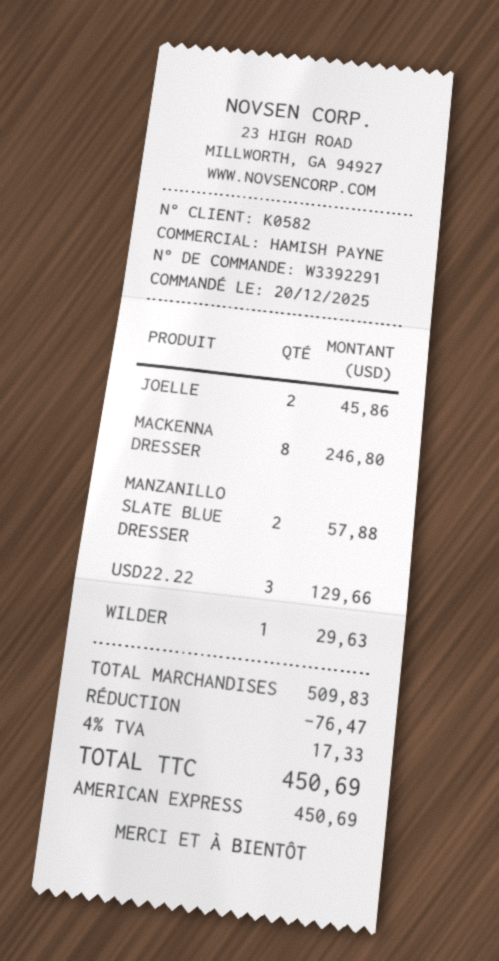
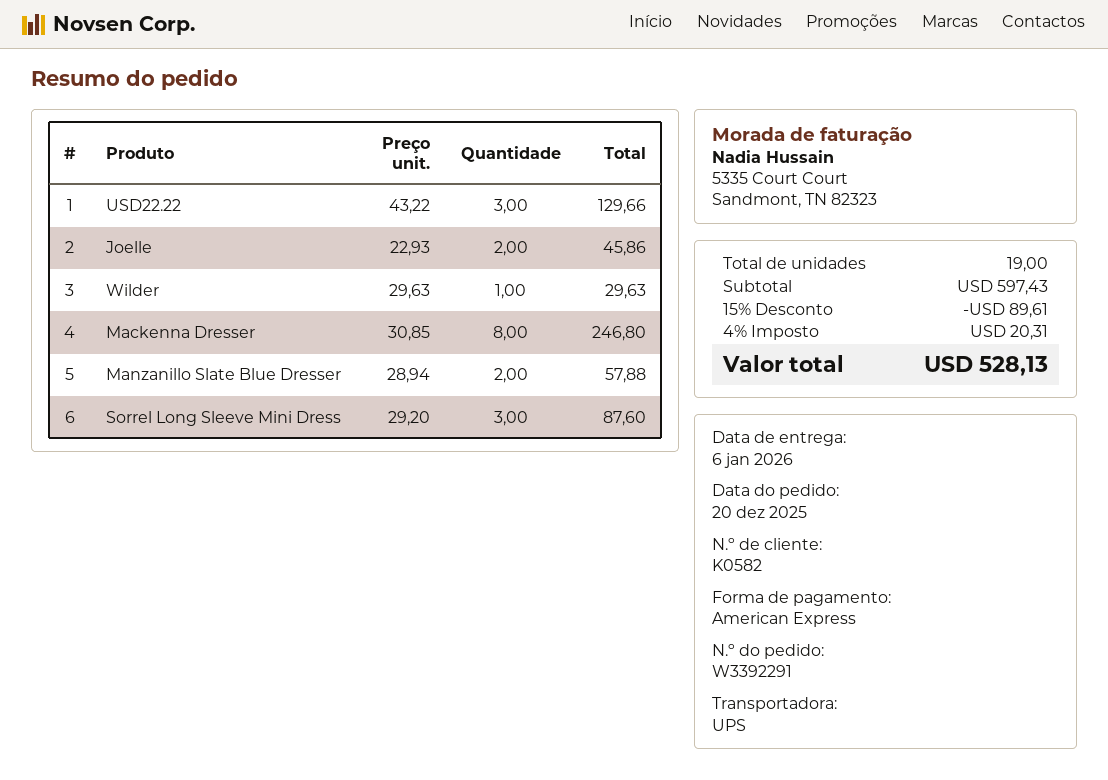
Sorrel Long Sleeve Mini Dress: none -> 3 for 87.60
subtotal: 509.83 -> 597.43
discount: 76.47 -> 89.61
tax: 4% = 17.33 -> 4% = 20.31
total: 450.69 -> 528.13

